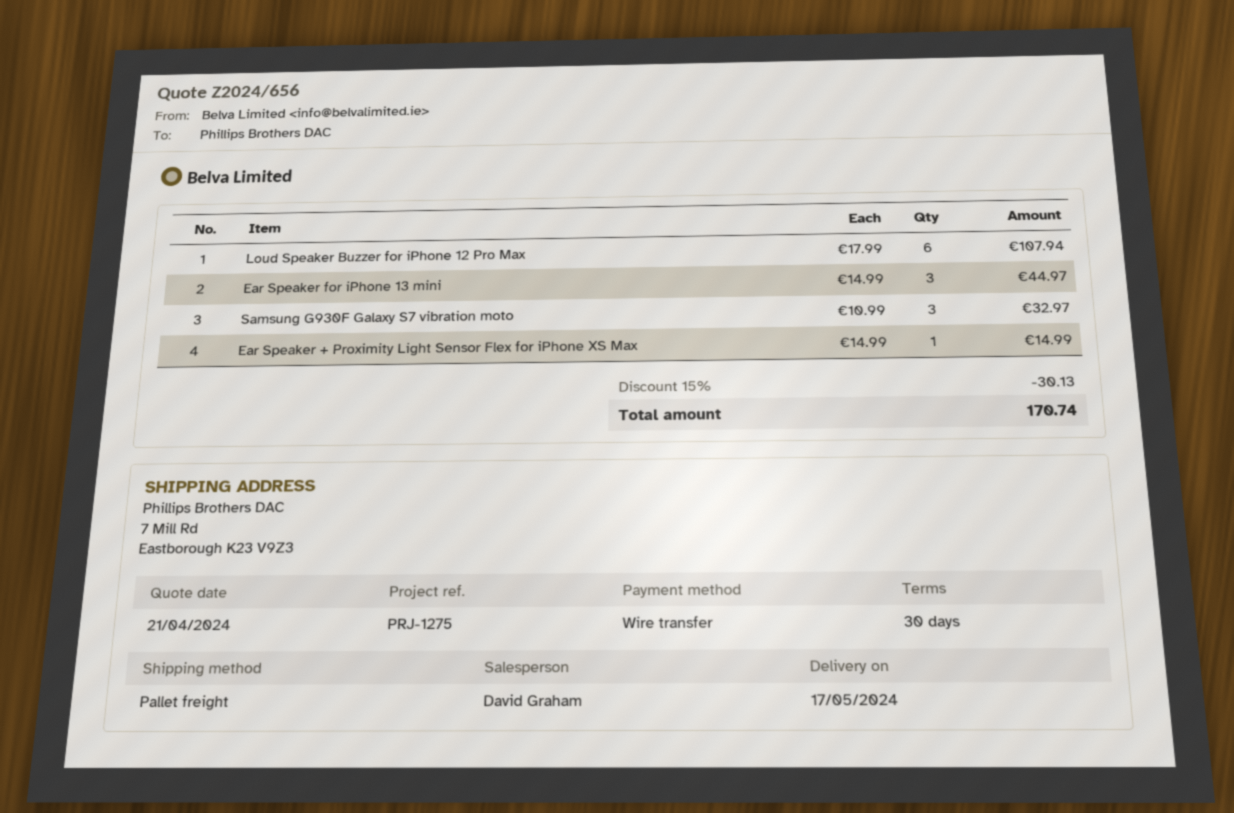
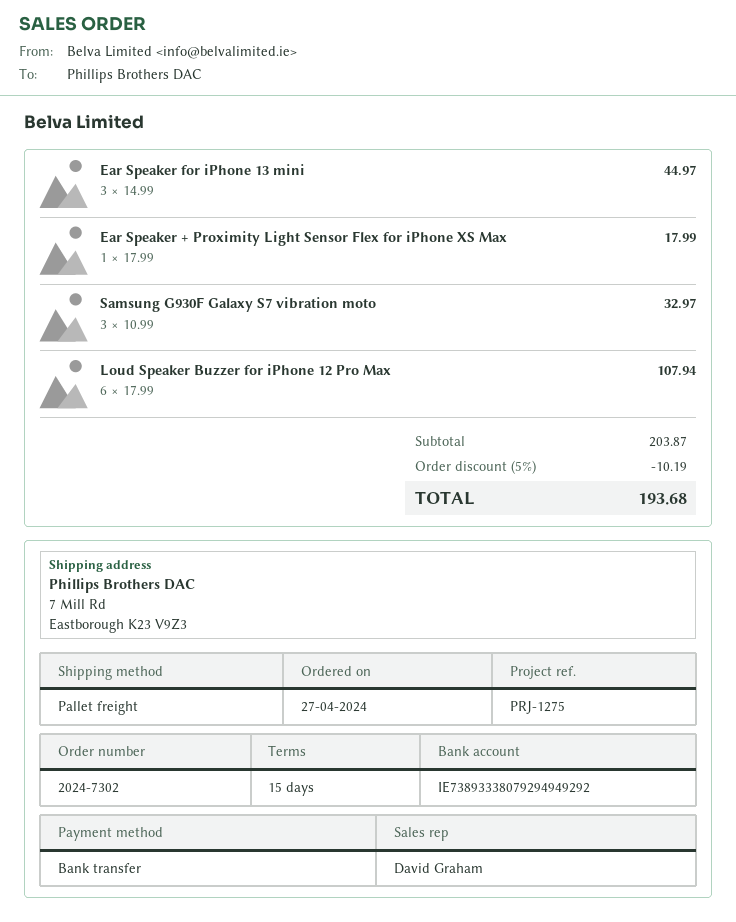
payment terms: 30 days -> 15 days
Ear Speaker + Proximity Light Sensor Flex for iPhone XS Max: 1 x 14.99 = 14.99 -> 1 x 17.99 = 17.99
discount: 15% = 30.13 -> 5% = 10.19
total: 170.74 -> 193.68

